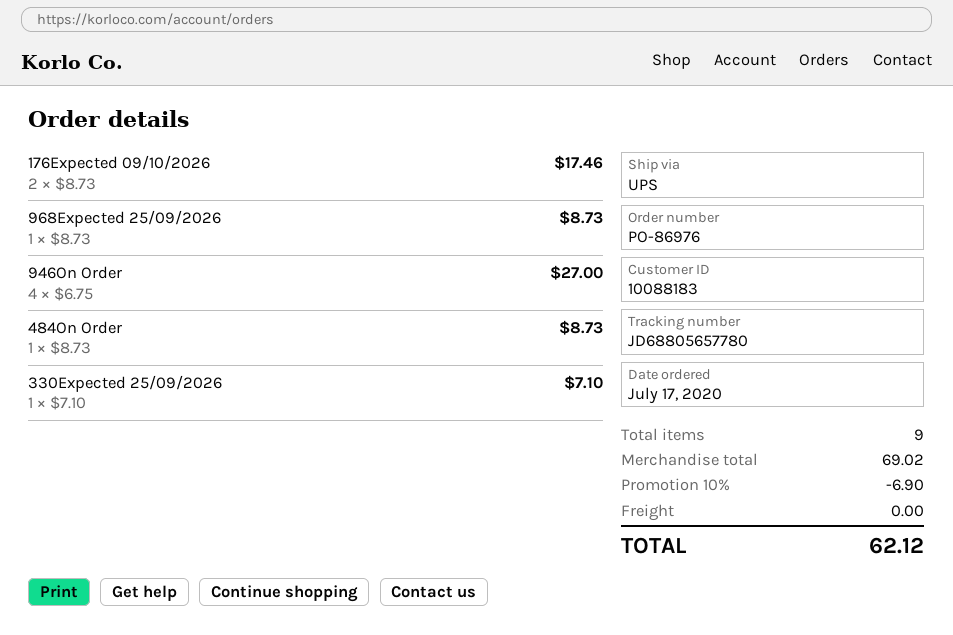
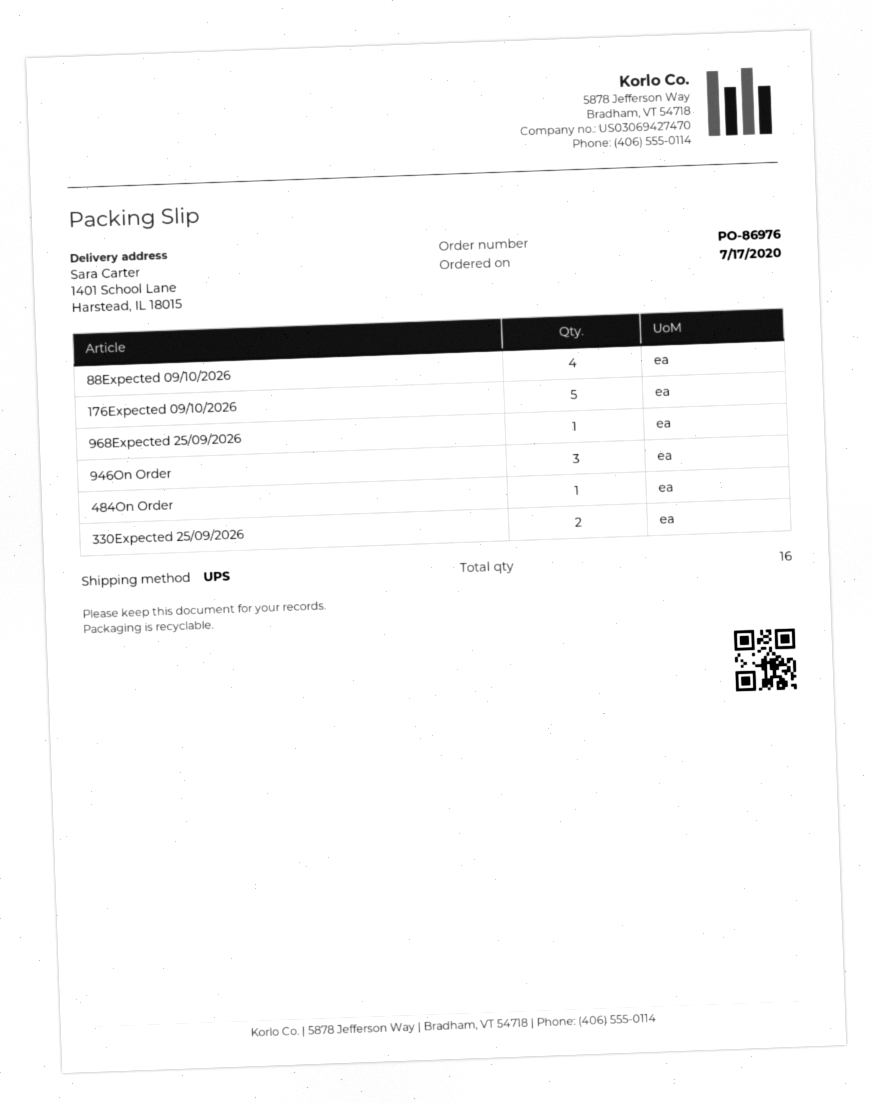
176Expected 09/10/2026: 2 -> 5
946On Order: 4 -> 3
330Expected 25/09/2026: 1 -> 2
88Expected 09/10/2026: none -> 4
total quantity: 9 -> 16

